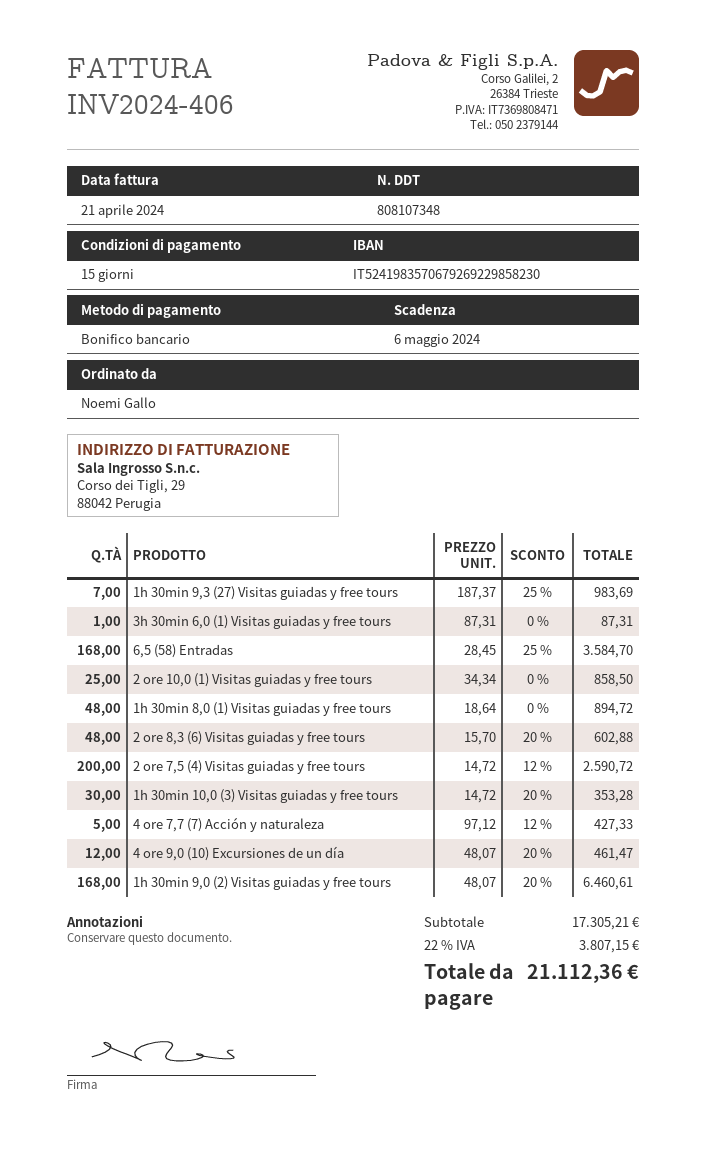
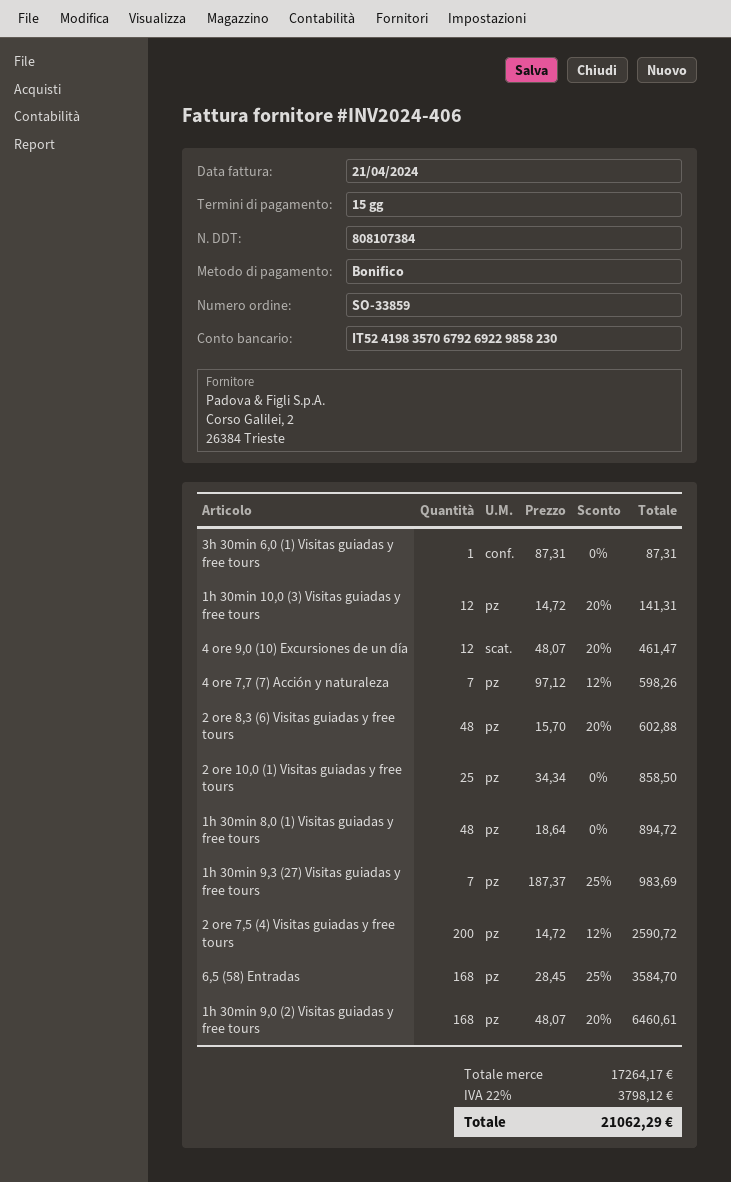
delivery note number: 808107348 -> 808107384
1h 30min 10,0 (3) Visitas guiadas y free tours: 30 x 14.72 - 20% = 353.28 -> 12 x 14.72 - 20% = 141.31
4 ore 7,7 (7) Acción y naturaleza: 5 x 97.12 - 12% = 427.33 -> 7 x 97.12 - 12% = 598.26
subtotal: 17305.21 -> 17264.17
tax: 22% = 3807.15 -> 22% = 3798.12
total: 21112.36 -> 21062.29

